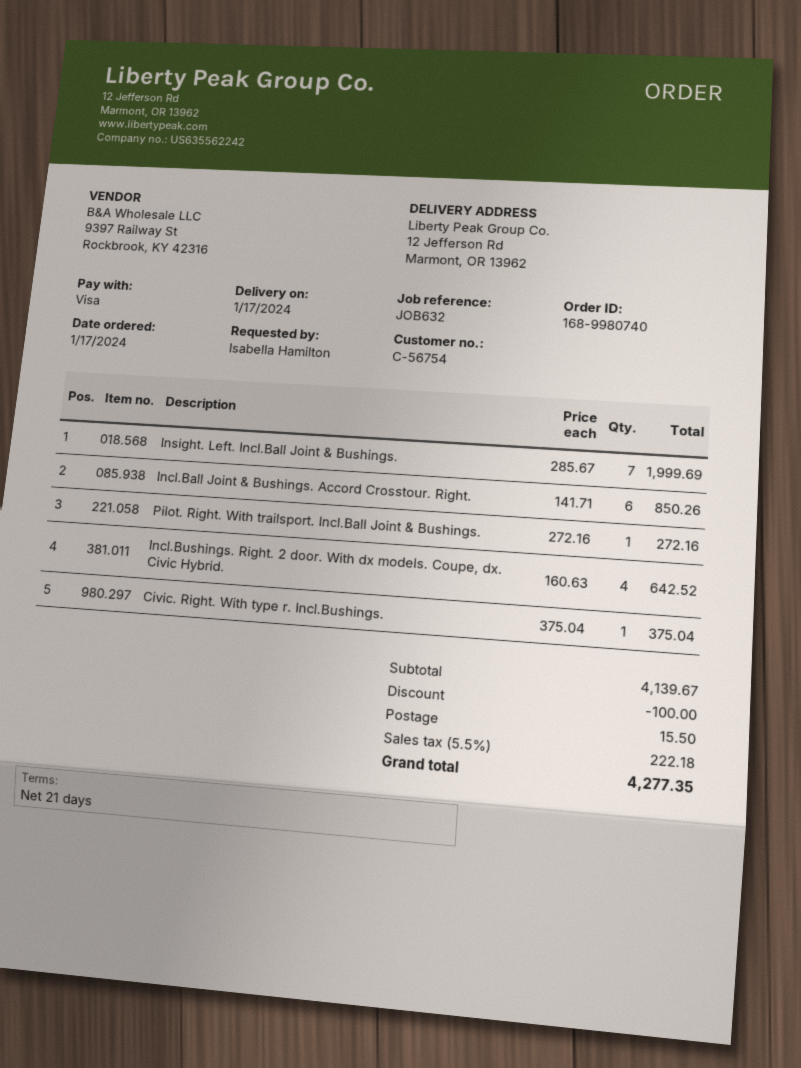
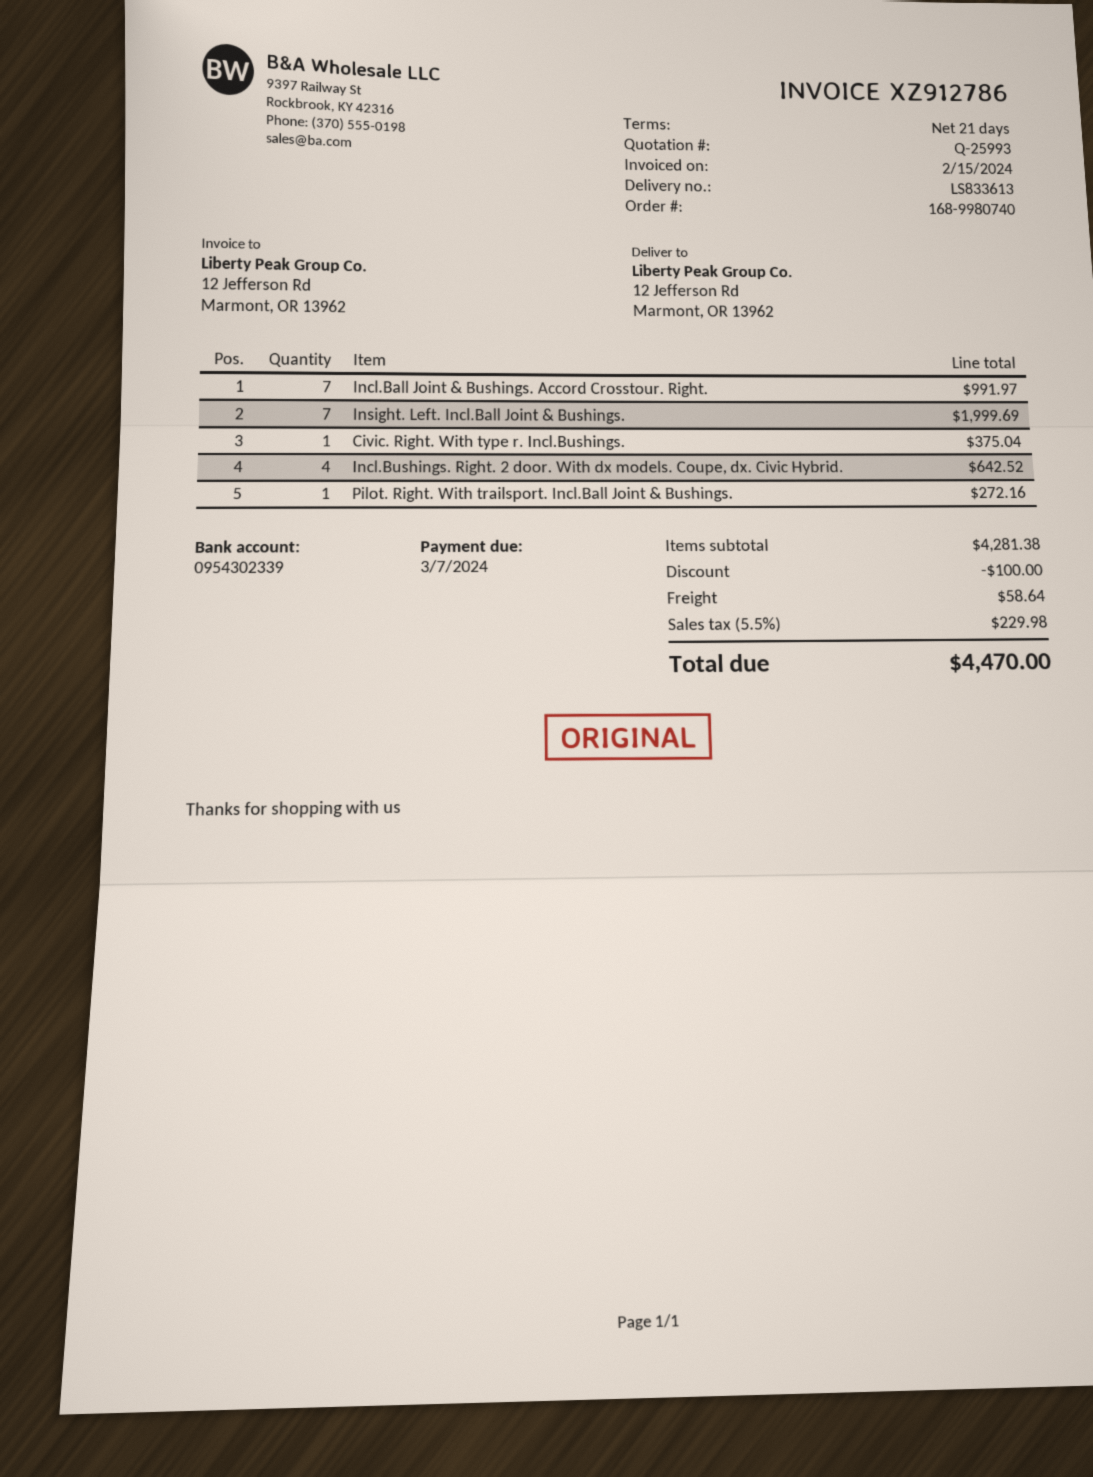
Incl.Ball Joint & Bushings. Accord Crosstour. Right.: 6 for 850.26 -> 7 for 991.97
subtotal: 4139.67 -> 4281.38
shipping: 15.50 -> 58.64
tax: 5.5% = 222.18 -> 5.5% = 229.98
total: 4277.35 -> 4470.00

